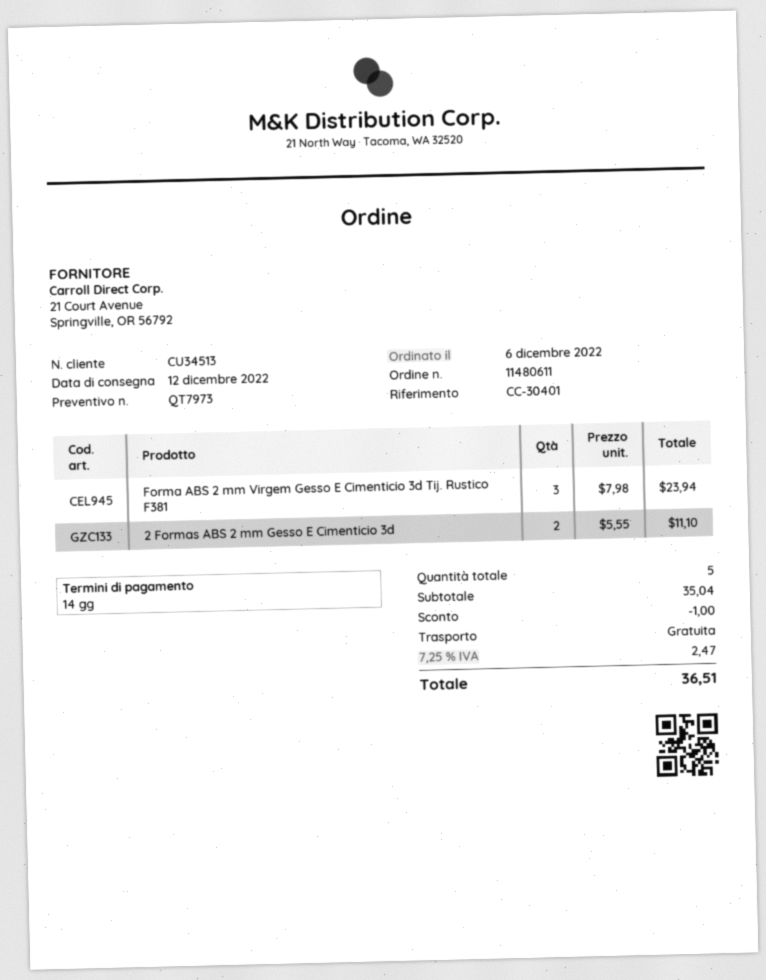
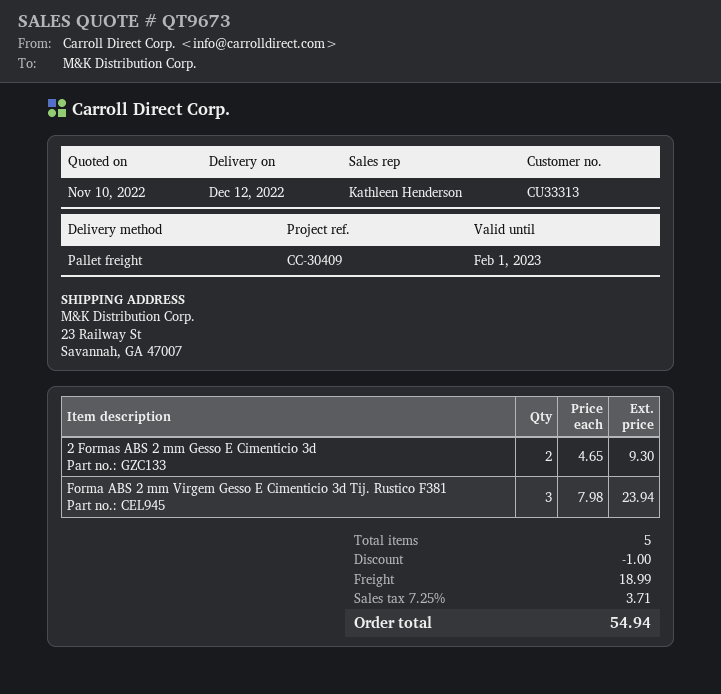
quote number: QT7973 -> QT9673
customer number: CU34513 -> CU33313
reference: CC-30401 -> CC-30409
2 Formas ABS 2 mm Gesso E Cimenticio 3d: 2 x 5.55 = 11.10 -> 2 x 4.65 = 9.30
shipping: 0.00 -> 18.99
tax: 7.25% = 2.47 -> 7.25% = 3.71
total: 36.51 -> 54.94

